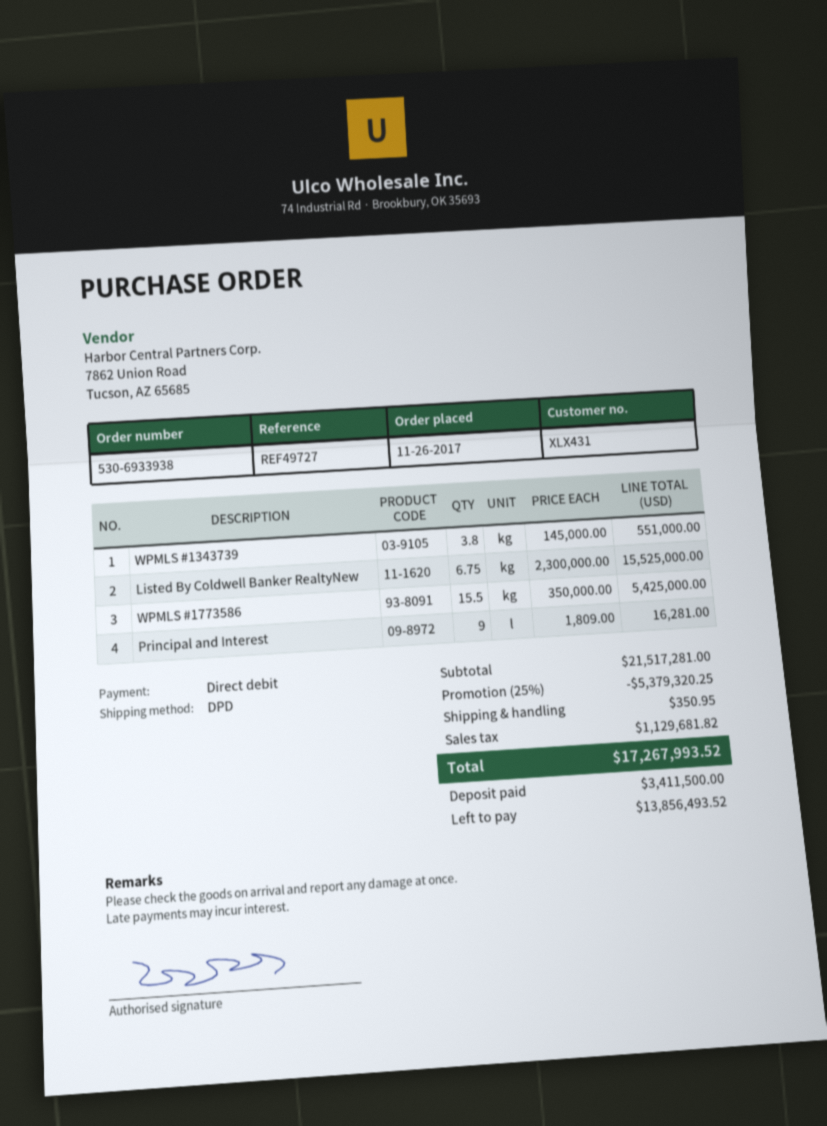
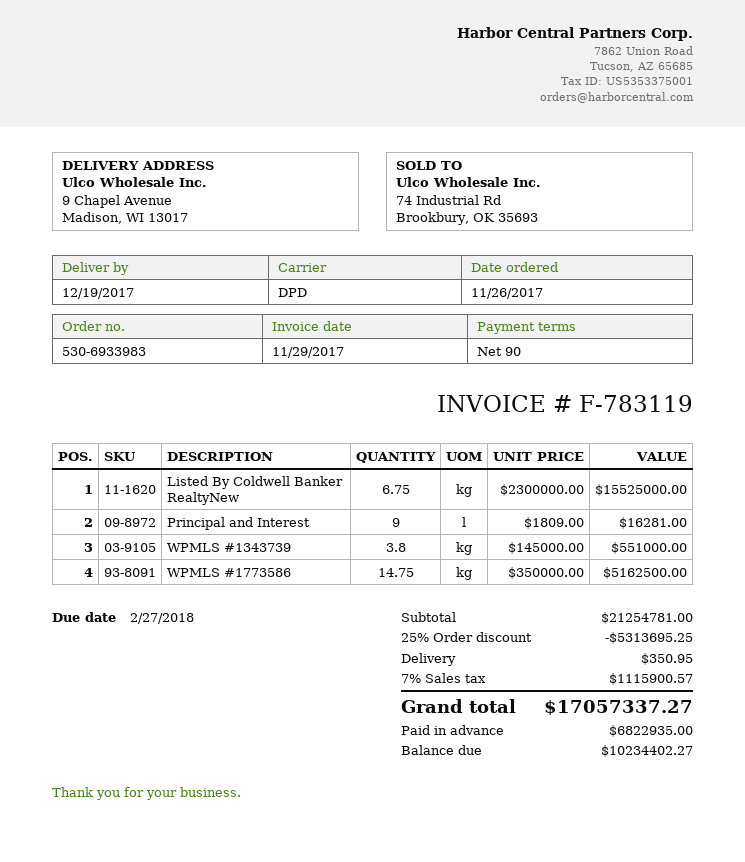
order number: 530-6933938 -> 530-6933983
WPMLS #1773586: 15.5 x 350000.00 = 5425000.00 -> 14.75 x 350000.00 = 5162500.00
subtotal: 21517281.00 -> 21254781.00
discount: 25% = 5379320.25 -> 25% = 5313695.25
tax: 1129681.82 -> 1115900.57
total: 17267993.52 -> 17057337.27
deposit: 3411500.00 -> 6822935.00
balance: 13856493.52 -> 10234402.27

